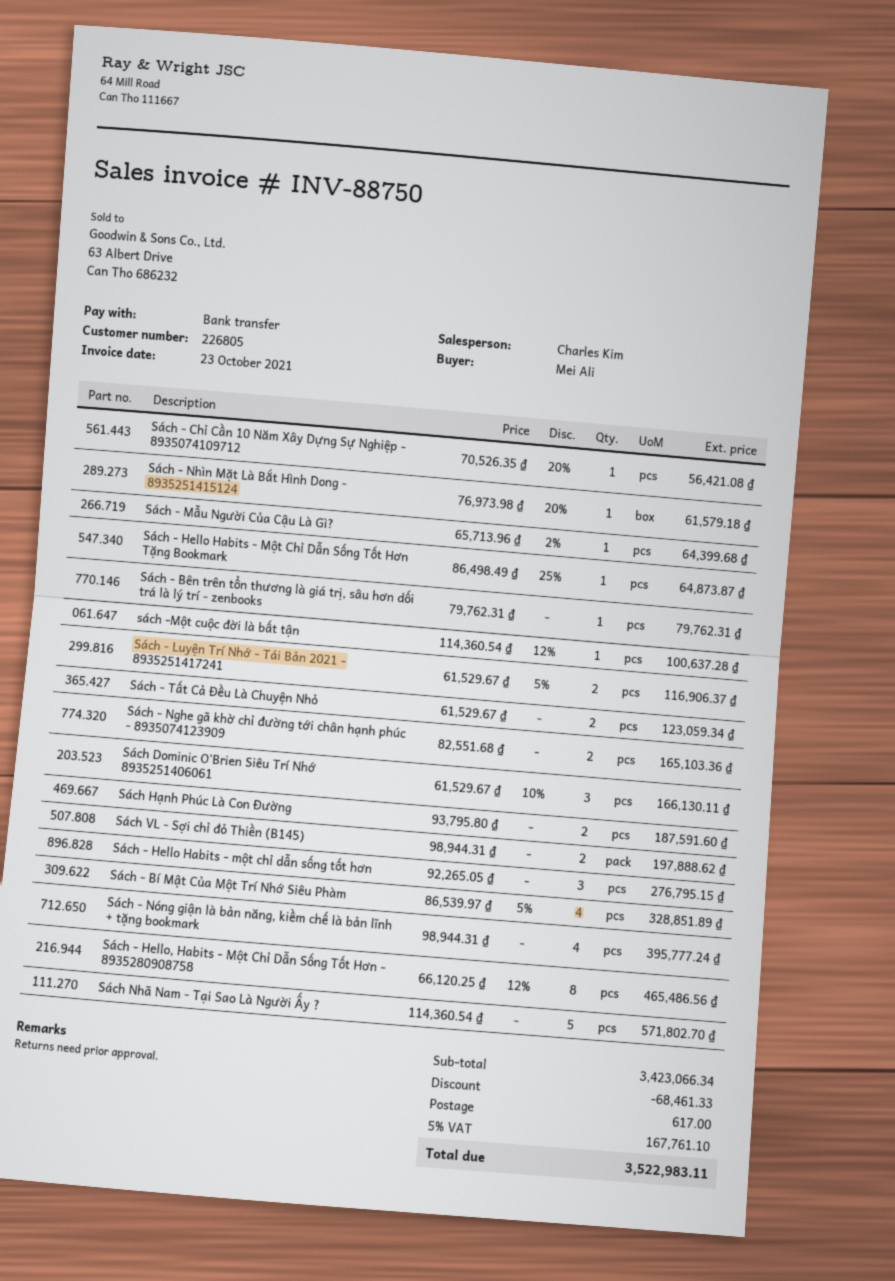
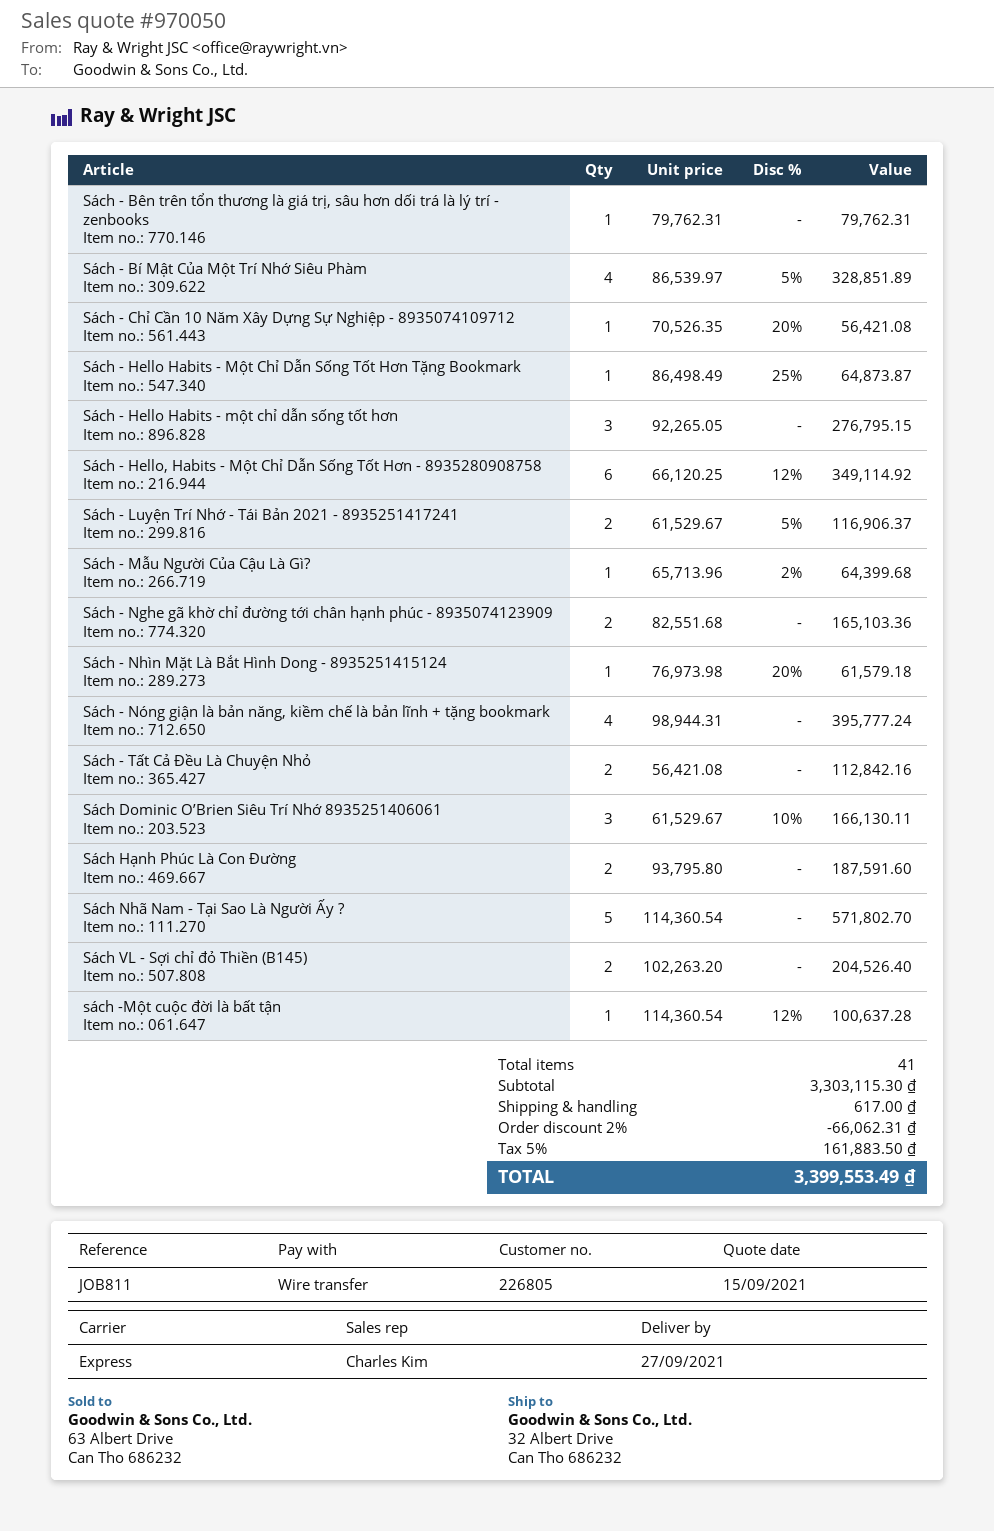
Sách - Tất Cả Đều Là Chuyện Nhỏ: 2 x 61529.67 = 123059.34 -> 2 x 56421.08 = 112842.16
Sách VL - Sợi chỉ đỏ Thiền (B145): 2 x 98944.31 = 197888.62 -> 2 x 102263.20 = 204526.40
Sách - Hello, Habits - Một Chỉ Dẫn Sống Tốt Hơn - 8935280908758: 8 x 66120.25 - 12% = 465486.56 -> 6 x 66120.25 - 12% = 349114.92
subtotal: 3423066.34 -> 3303115.30
discount: 68461.33 -> 66062.31
tax: 5% = 167761.10 -> 5% = 161883.50
total: 3522983.11 -> 3399553.49

